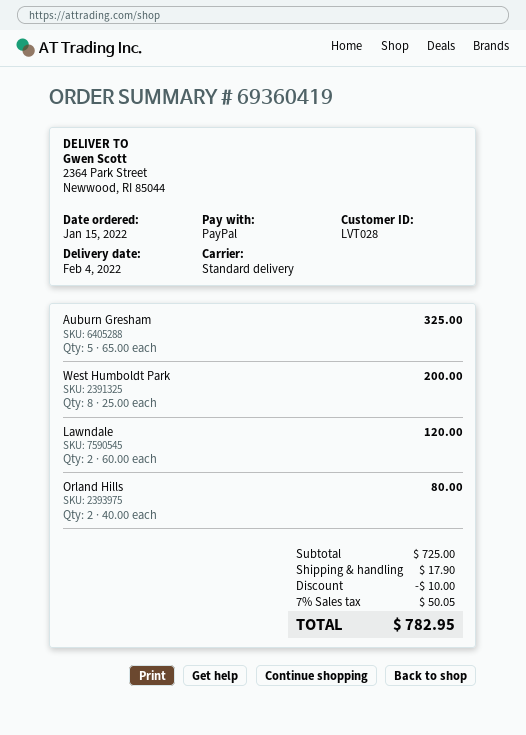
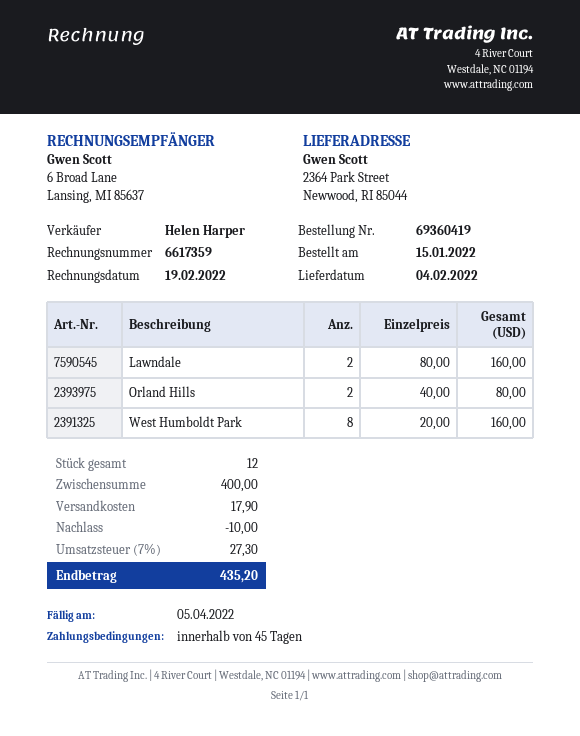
Auburn Gresham: 5 x 65.00 = 325.00 -> none
West Humboldt Park: 8 x 25.00 = 200.00 -> 8 x 20.00 = 160.00
Lawndale: 2 x 60.00 = 120.00 -> 2 x 80.00 = 160.00
subtotal: 725.00 -> 400.00
tax: 7% = 50.05 -> 7% = 27.30
total: 782.95 -> 435.20

